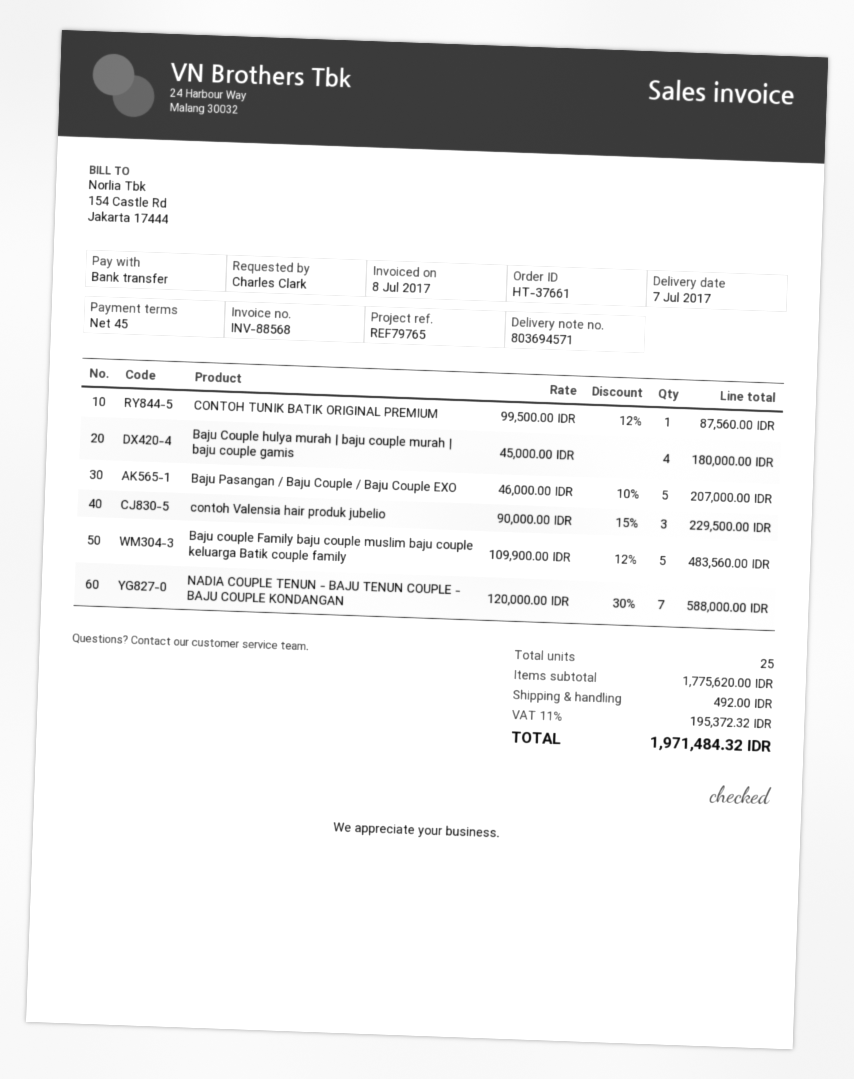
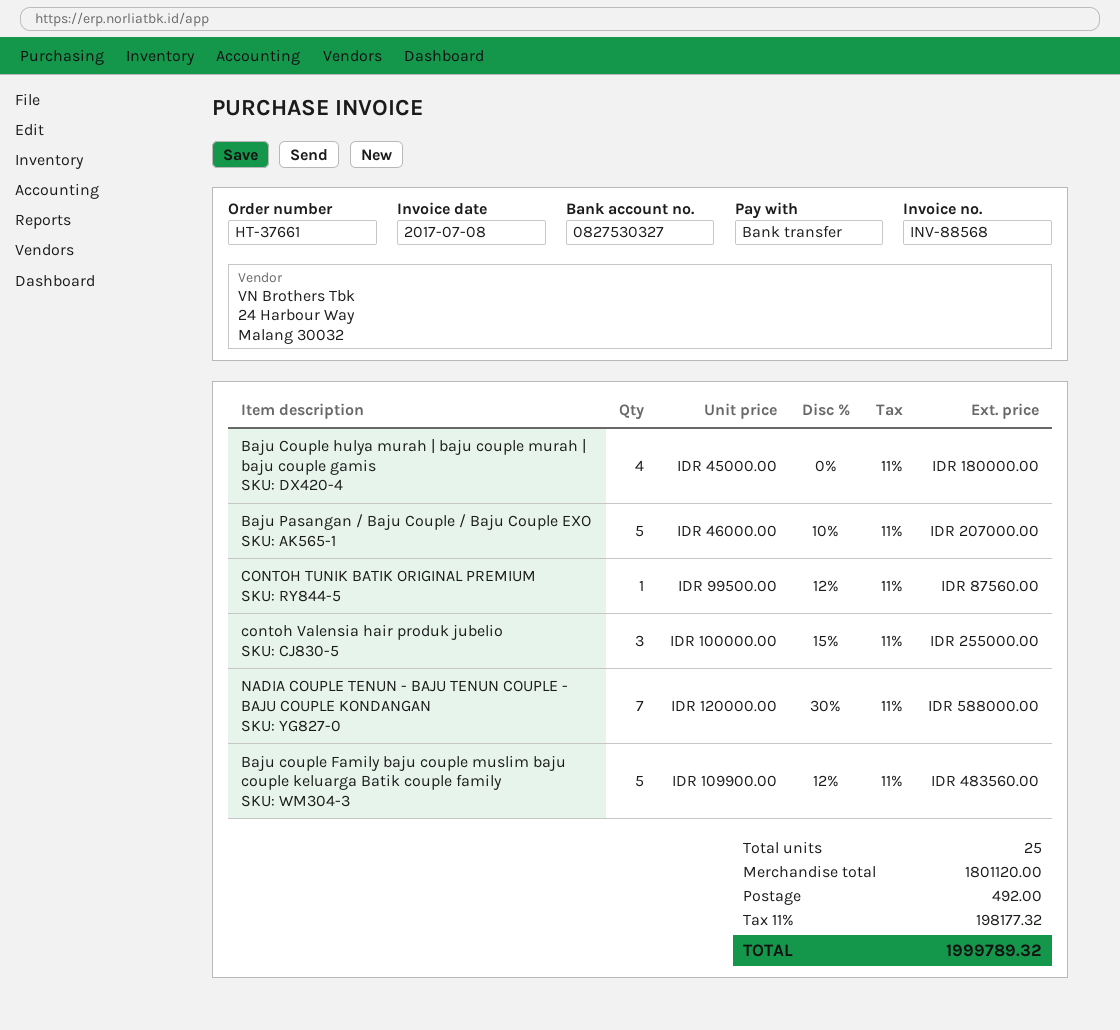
contoh Valensia hair produk jubelio: 3 x 90000.00 - 15% = 229500.00 -> 3 x 100000.00 - 15% = 255000.00
subtotal: 1775620.00 -> 1801120.00
tax: 11% = 195372.32 -> 11% = 198177.32
total: 1971484.32 -> 1999789.32

